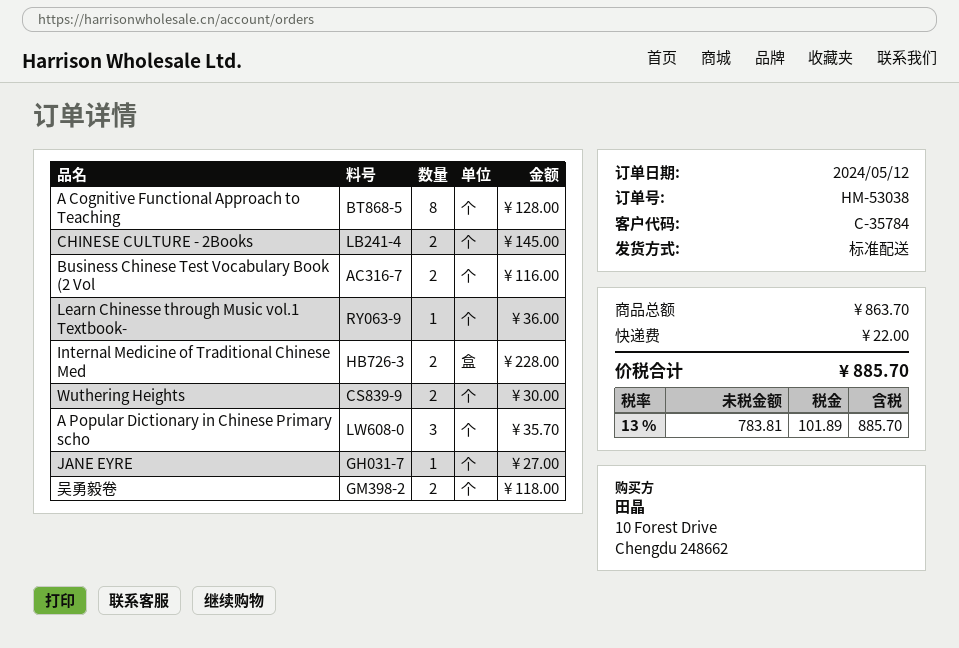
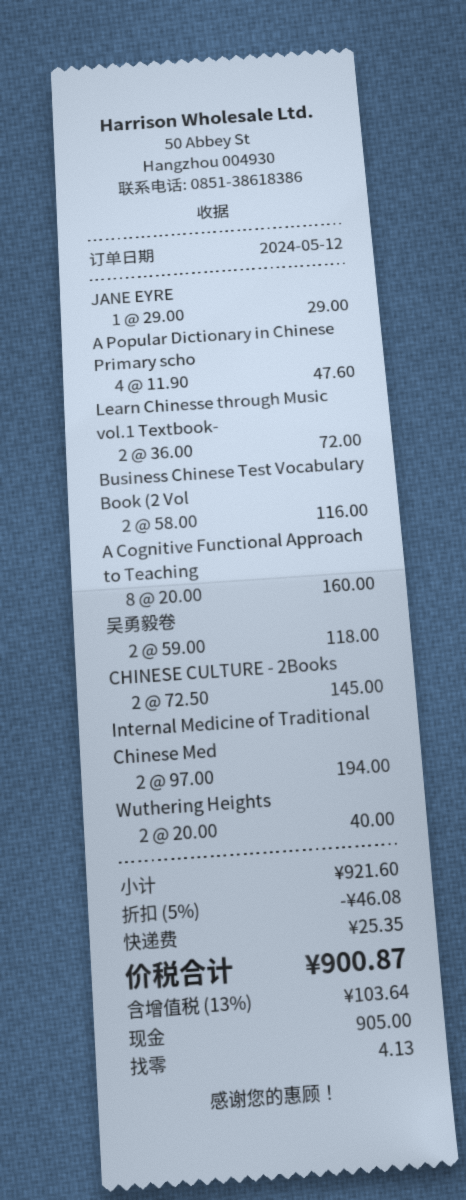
A Cognitive Functional Approach to Teaching: 8 for 128.00 -> 8 for 160.00
Learn Chinesse through Music vol.1 Textbook-: 1 for 36.00 -> 2 for 72.00
Internal Medicine of Traditional Chinese Med: 2 for 228.00 -> 2 for 194.00
Wuthering Heights: 2 for 30.00 -> 2 for 40.00
A Popular Dictionary in Chinese Primary scho: 3 for 35.70 -> 4 for 47.60
JANE EYRE: 1 for 27.00 -> 1 for 29.00
subtotal: 863.70 -> 921.60
discount: none -> 5% = 46.08
shipping: 22.00 -> 25.35
tax: 13% = 101.89 -> 13% = 103.64
total: 885.70 -> 900.87

